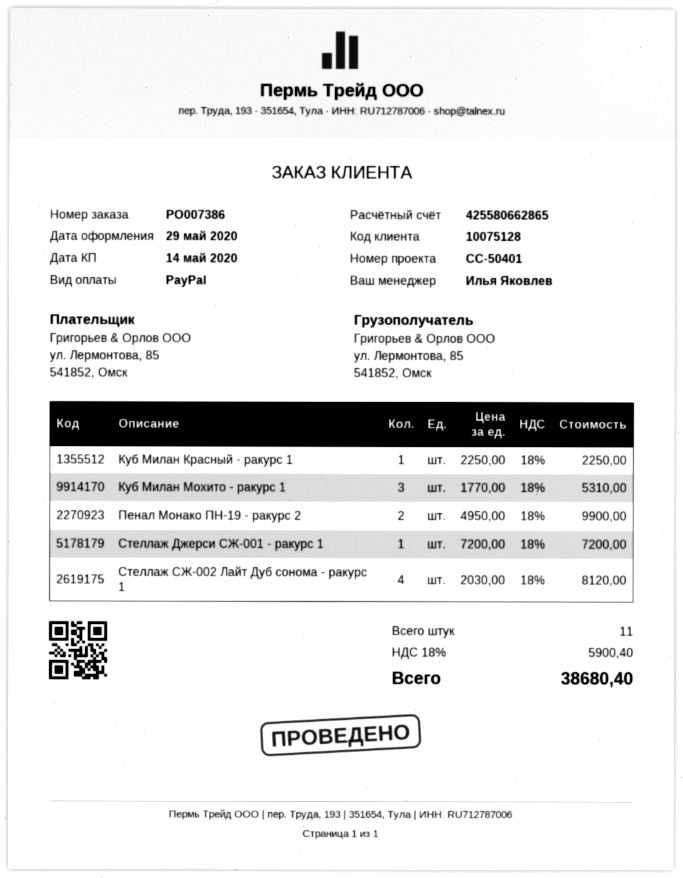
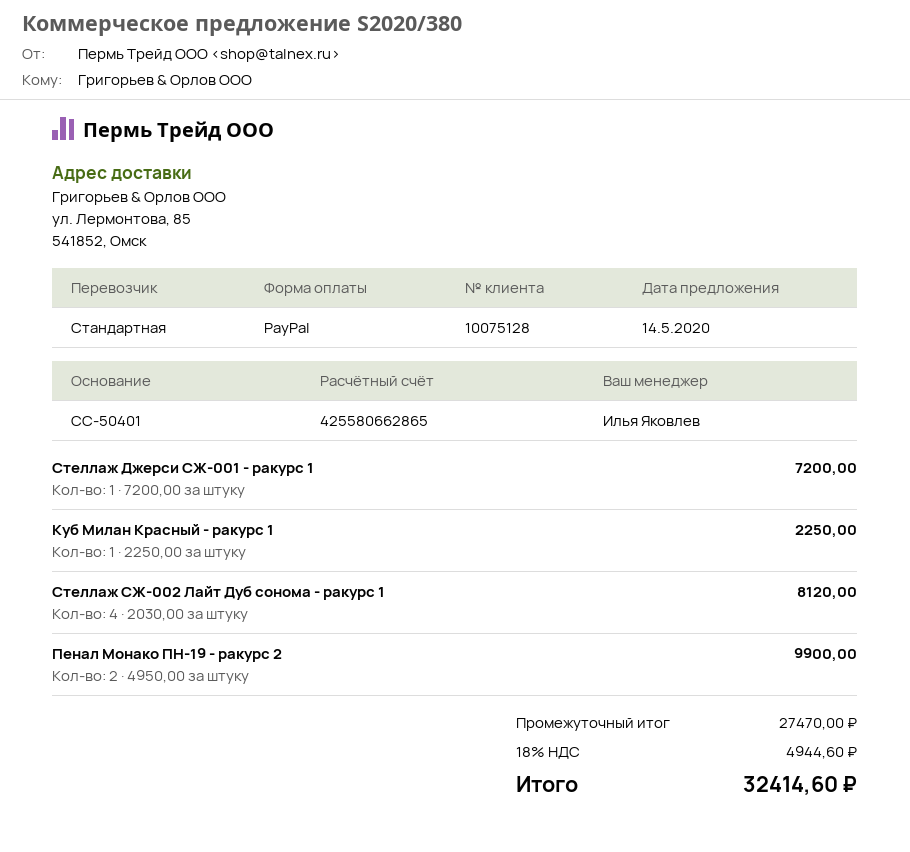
Куб Милан Мохито - ракурс 1: 3 x 1770.00 = 5310.00 -> none
tax: 18% = 5900.40 -> 18% = 4944.60
total: 38680.40 -> 32414.60

